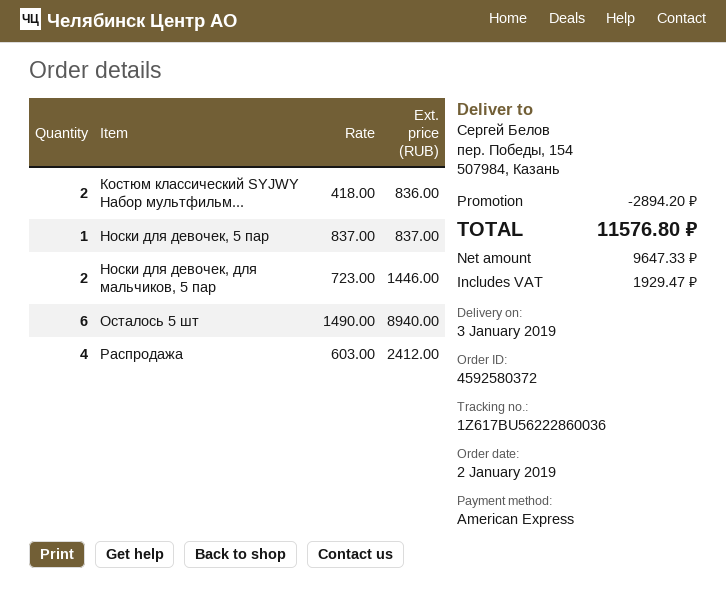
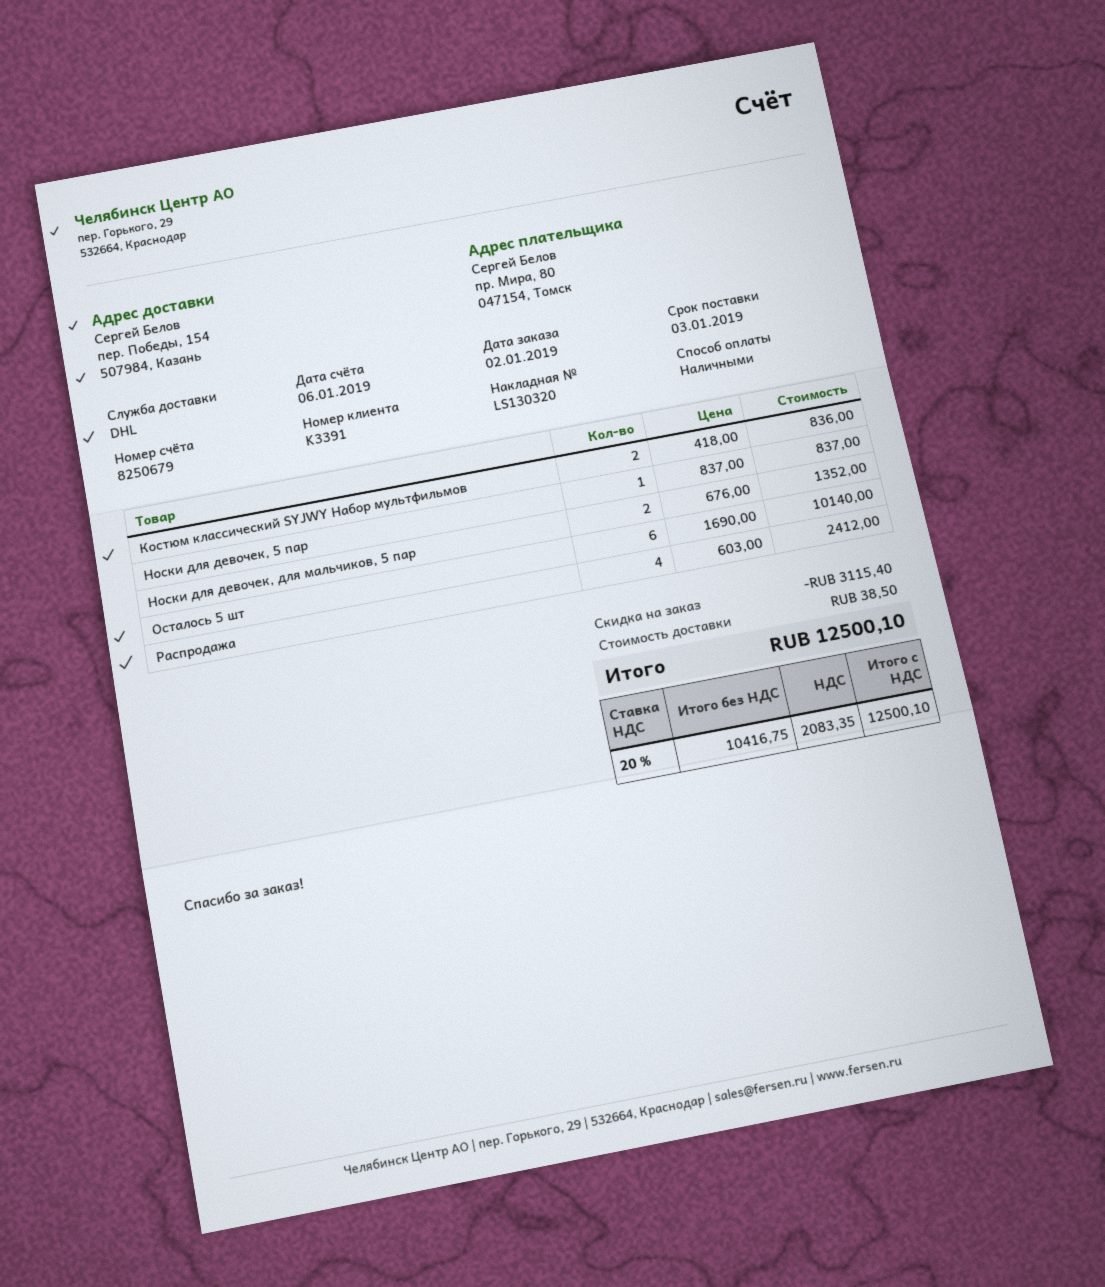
payment method: American Express -> cash
Носки для девочек, для мальчиков, 5 пар: 2 x 723.00 = 1446.00 -> 2 x 676.00 = 1352.00
Осталось 5 шт: 6 x 1490.00 = 8940.00 -> 6 x 1690.00 = 10140.00
discount: 2894.20 -> 3115.40
shipping: none -> 38.50
net: 9647.33 -> 10416.75
tax: 1929.47 -> 2083.35
total: 11576.80 -> 12500.10

